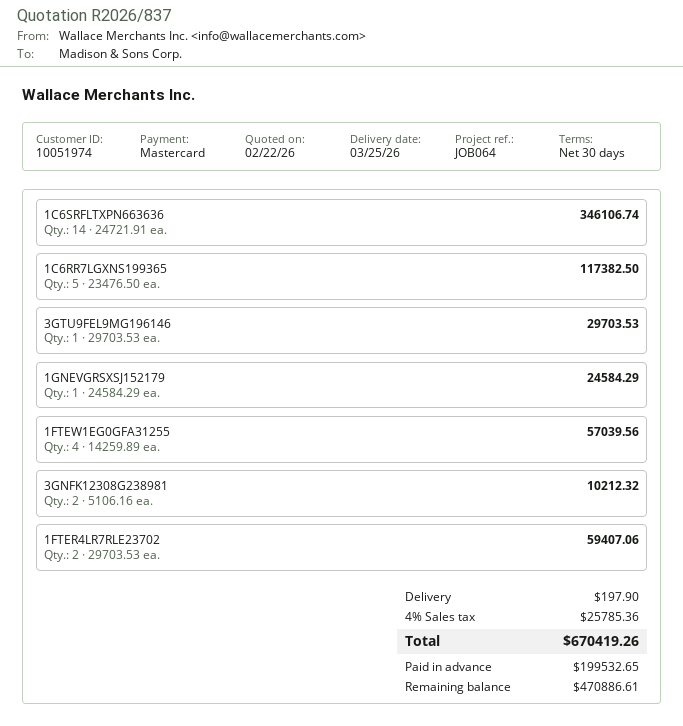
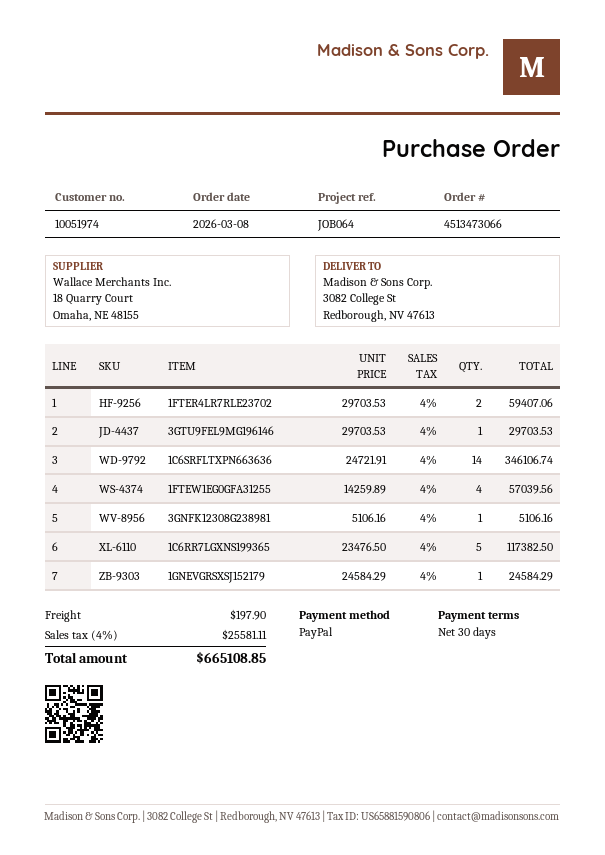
payment method: Mastercard -> PayPal
3GNFK12308G238981: 2 x 5106.16 = 10212.32 -> 1 x 5106.16 = 5106.16
tax: 4% = 25785.36 -> 4% = 25581.11
total: 670419.26 -> 665108.85

